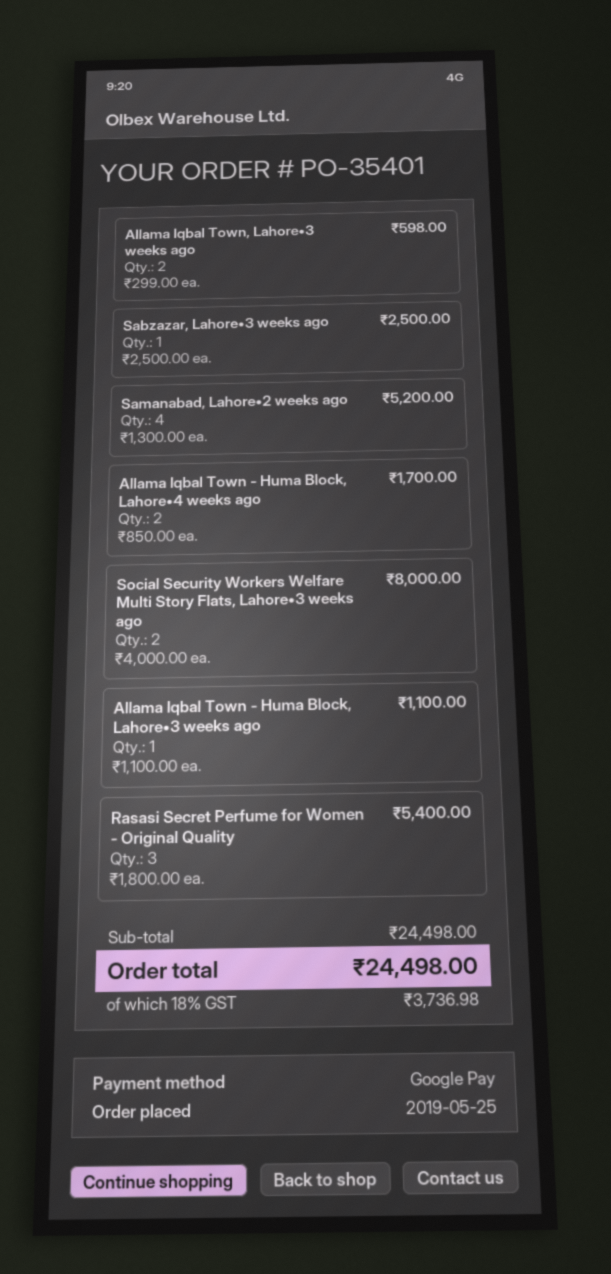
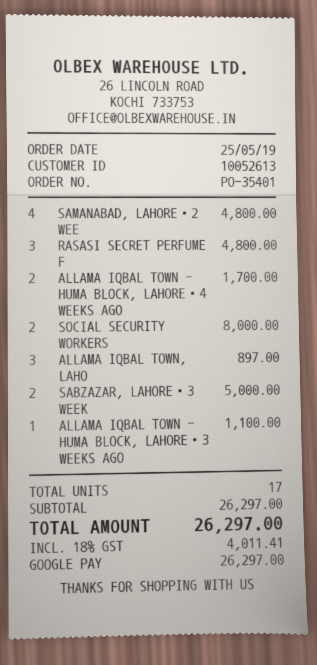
Allama Iqbal Town, Lahore•3 weeks ago: 2 for 598.00 -> 3 for 897.00
Sabzazar, Lahore•3 weeks ago: 1 for 2500.00 -> 2 for 5000.00
Samanabad, Lahore•2 weeks ago: 4 for 5200.00 -> 4 for 4800.00
Rasasi Secret Perfume for Women - Original Quality: 3 for 5400.00 -> 3 for 4800.00
subtotal: 24498.00 -> 26297.00
tax: 18% = 3736.98 -> 18% = 4011.41
total: 24498.00 -> 26297.00

